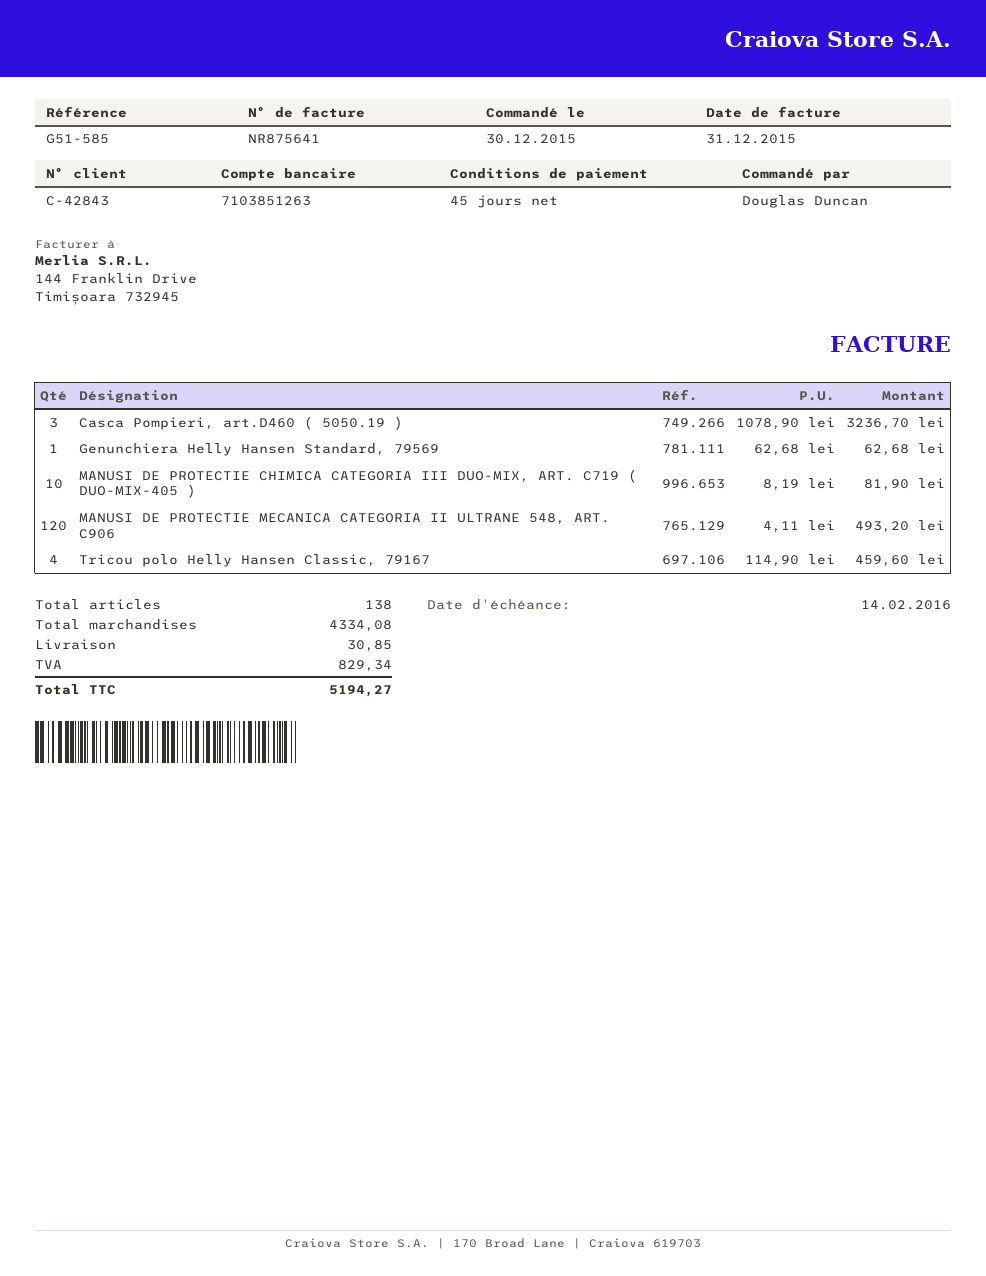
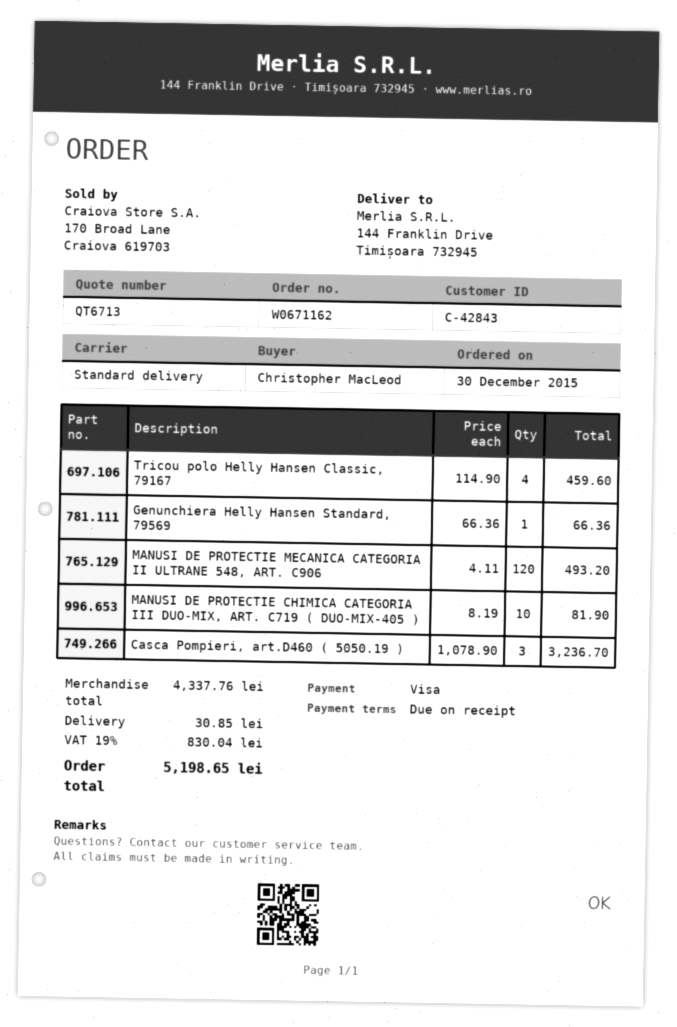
payment terms: 45 days -> on receipt
ordered by: Douglas Duncan -> Christopher MacLeod
Genunchiera Helly Hansen Standard, 79569: 1 x 62.68 = 62.68 -> 1 x 66.36 = 66.36
subtotal: 4334.08 -> 4337.76
tax: 829.34 -> 830.04
total: 5194.27 -> 5198.65

